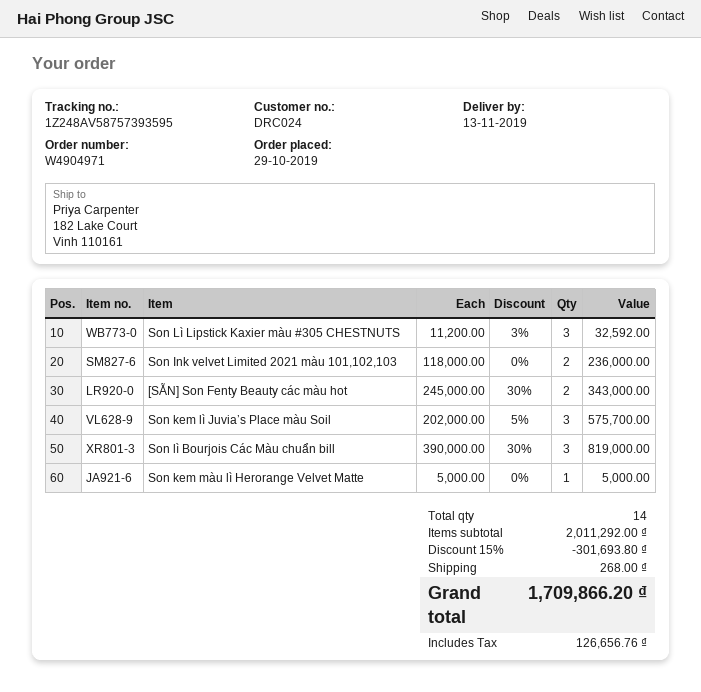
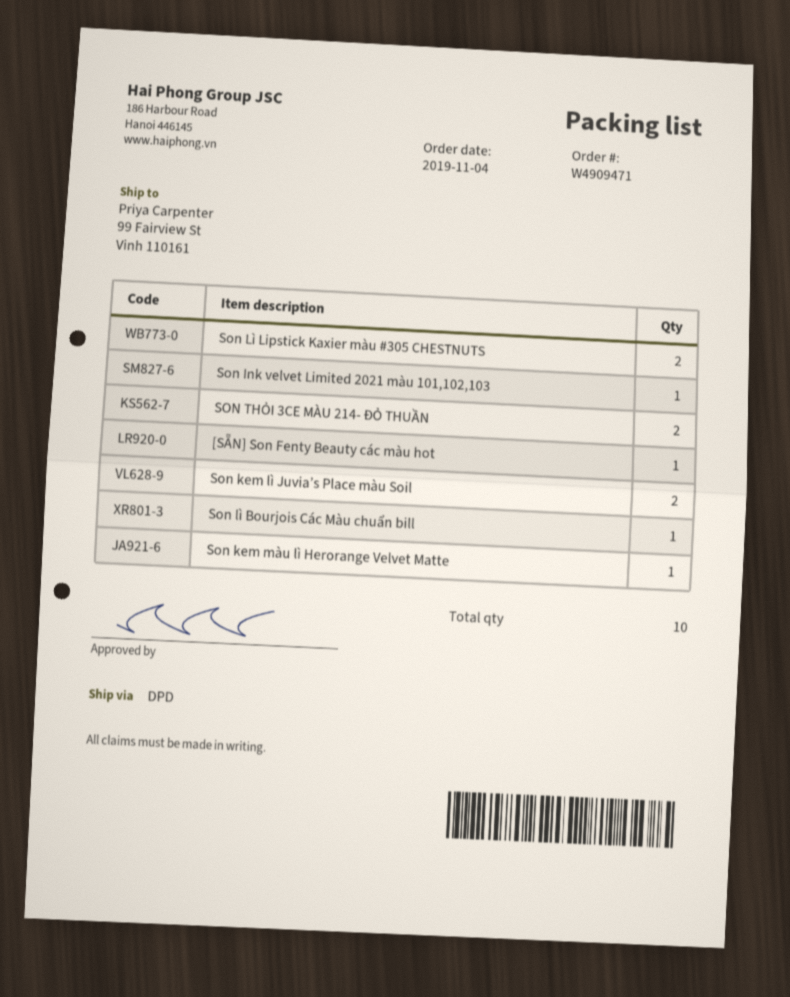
order number: W4904971 -> W4909471
order date: 2019-10-29 -> 2019-11-04
ship to: 182 Lake Court, Vinh 110161 -> 99 Fairview St, Vinh 110161
Son Lì Lipstick Kaxier màu #305 CHESTNUTS: 3 -> 2
Son Ink velvet Limited 2021 màu 101,102,103: 2 -> 1
[SẴN] Son Fenty Beauty các màu hot: 2 -> 1
Son kem lì Juvia’s Place màu Soil: 3 -> 2
Son lì Bourjois Các Màu chuẩn bill: 3 -> 1
SON THỎI 3CE MÀU 214- ĐỎ THUẦN: none -> 2
total quantity: 14 -> 10

